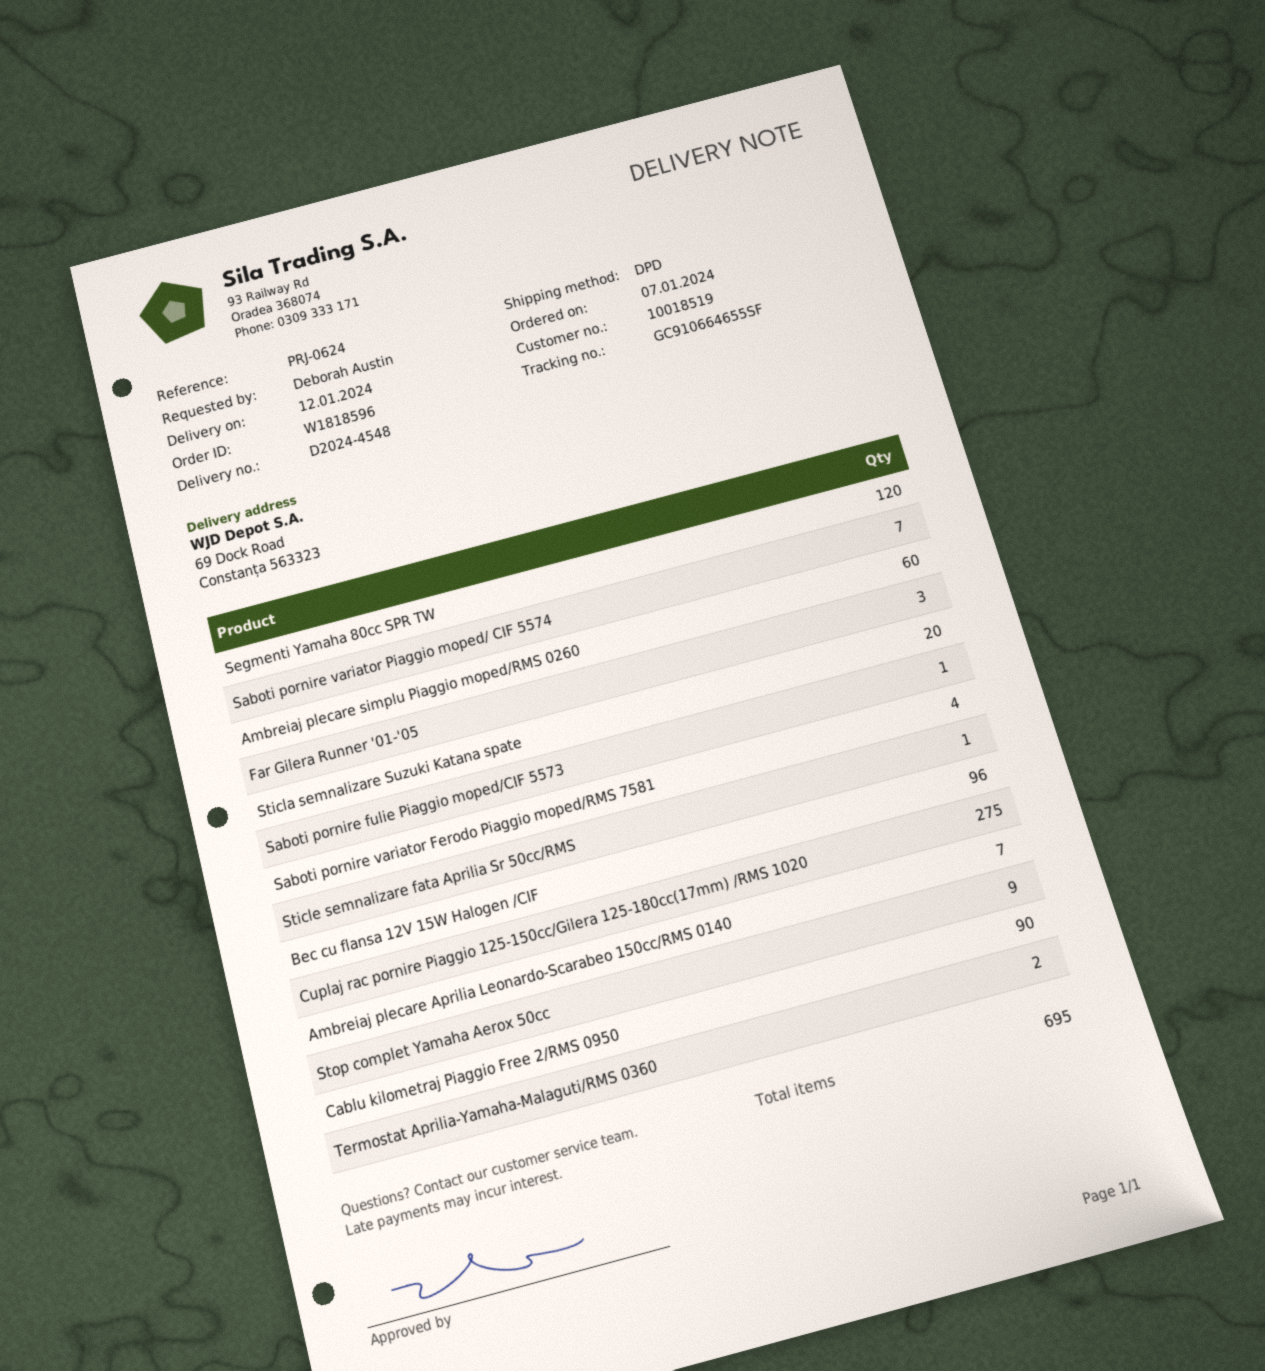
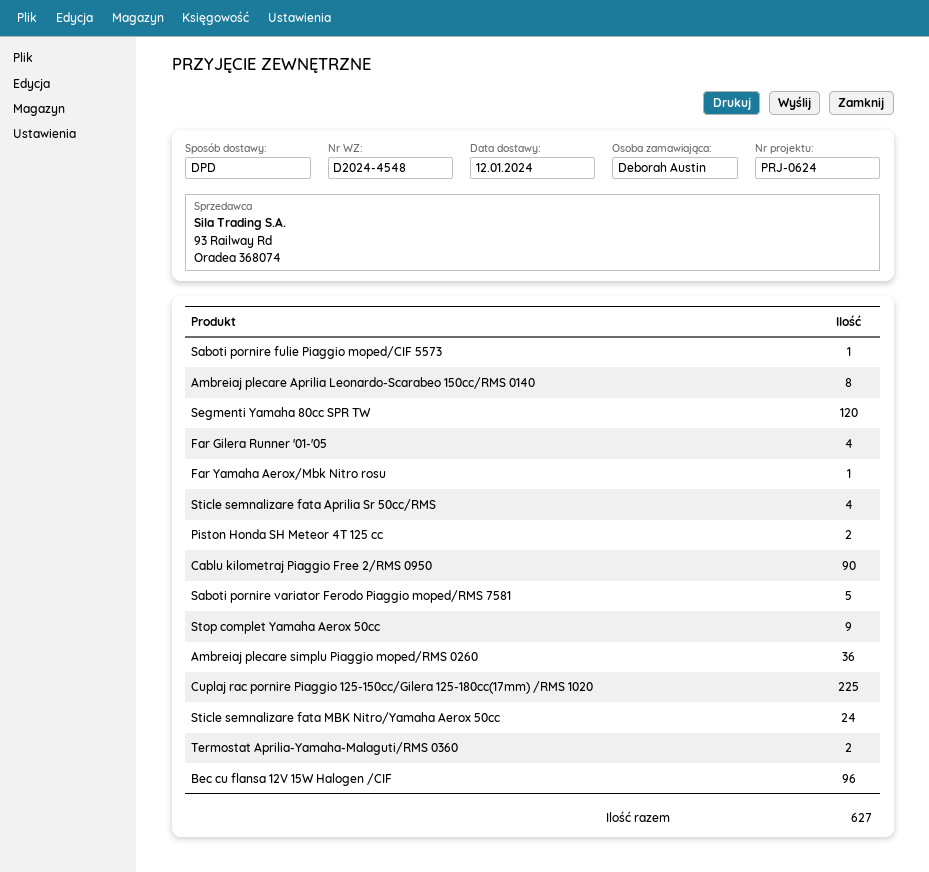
Saboti pornire variator Piaggio moped/ CIF 5574: 7 -> none
Ambreiaj plecare simplu Piaggio moped/RMS 0260: 60 -> 36
Far Gilera Runner '01-'05: 3 -> 4
Sticla semnalizare Suzuki Katana spate: 20 -> none
Saboti pornire variator Ferodo Piaggio moped/RMS 7581: 4 -> 5
Sticle semnalizare fata Aprilia Sr 50cc/RMS: 1 -> 4
Cuplaj rac pornire Piaggio 125-150cc/Gilera 125-180cc(17mm) /RMS 1020: 275 -> 225
Ambreiaj plecare Aprilia Leonardo-Scarabeo 150cc/RMS 0140: 7 -> 8
Far Yamaha Aerox/Mbk Nitro rosu: none -> 1
Piston Honda SH Meteor 4T 125 cc: none -> 2
Sticle semnalizare fata MBK Nitro/Yamaha Aerox 50cc: none -> 24
total quantity: 695 -> 627

